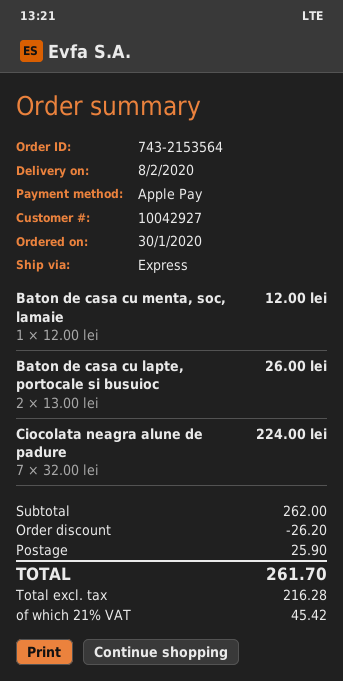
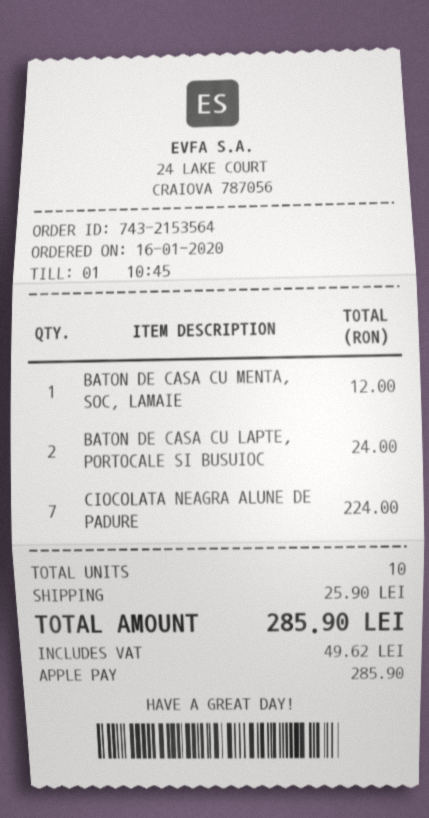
order date: 2020-01-30 -> 2020-01-16
Baton de casa cu lapte, portocale si busuioc: 2 for 26.00 -> 2 for 24.00
discount: 26.20 -> none
tax: 45.42 -> 49.62
total: 261.70 -> 285.90

